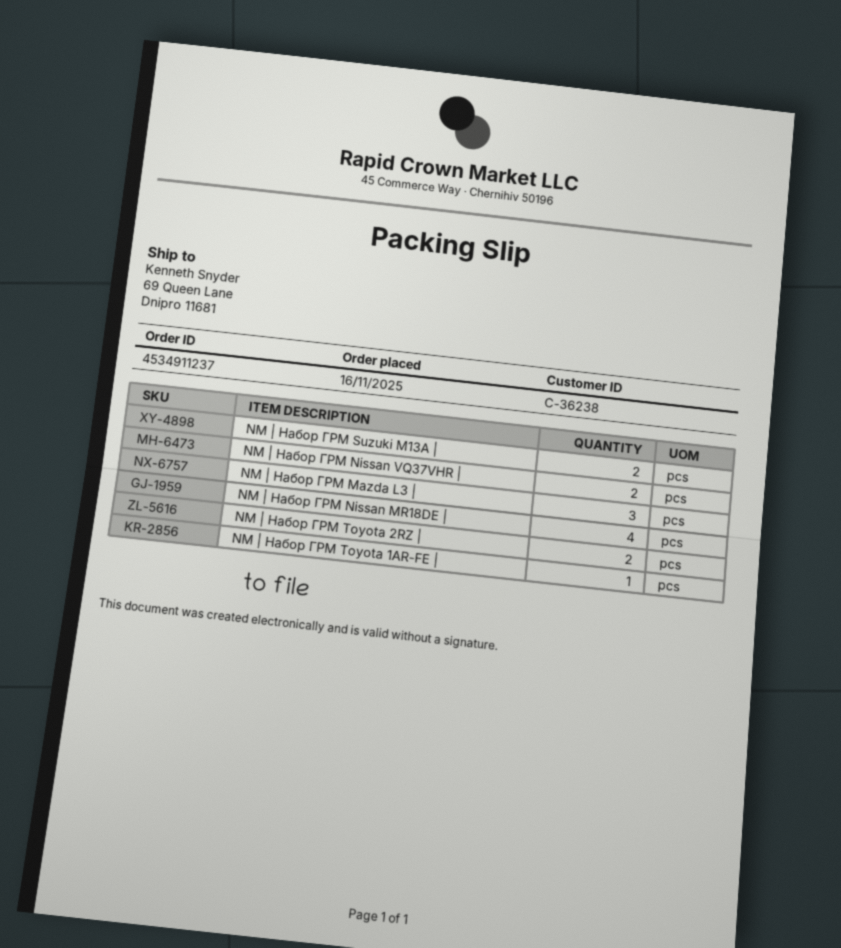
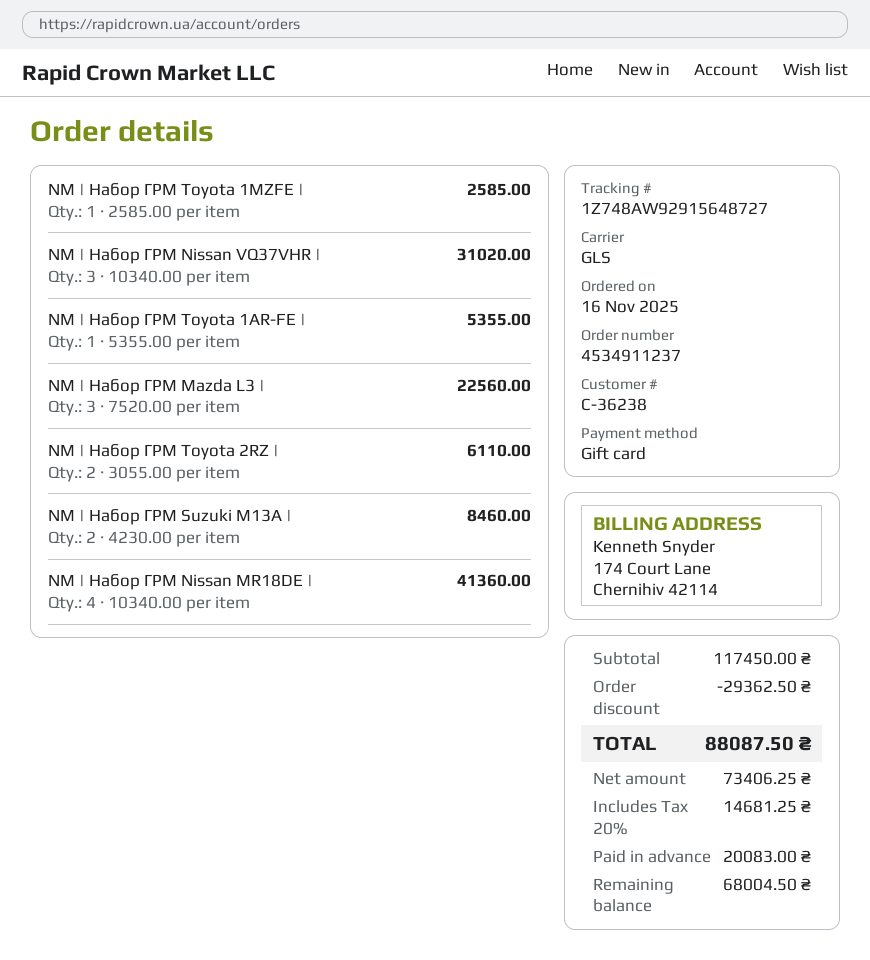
NM | Набор ГРМ Nissan VQ37VHR |: 2 -> 3
NM | Набор ГРМ Toyota 1MZFE |: none -> 1

